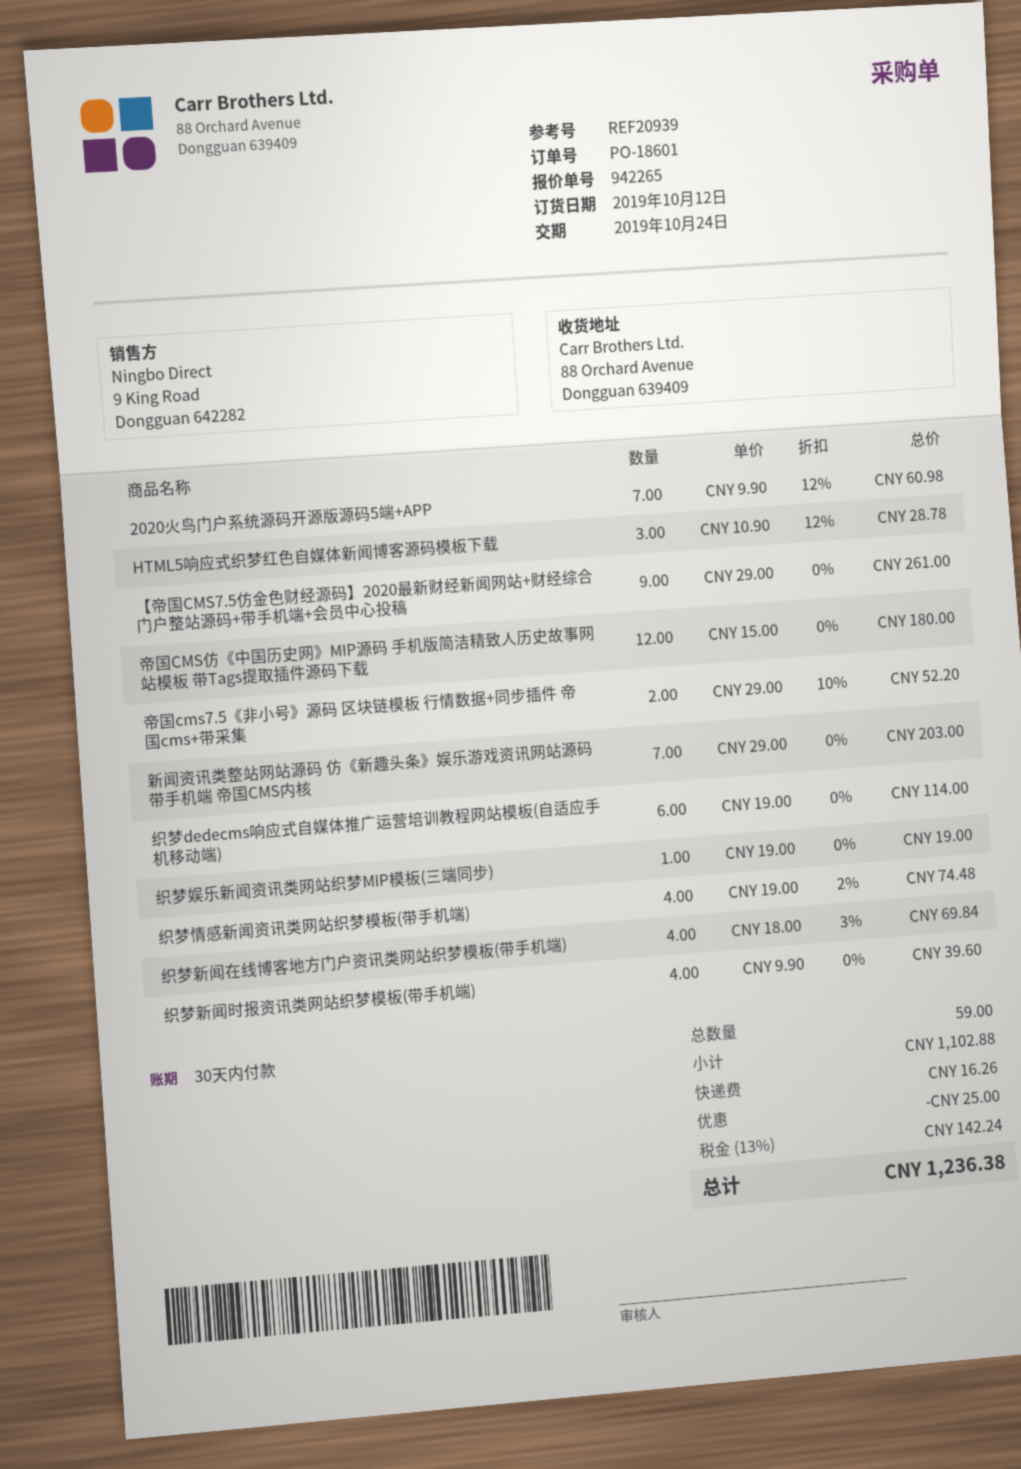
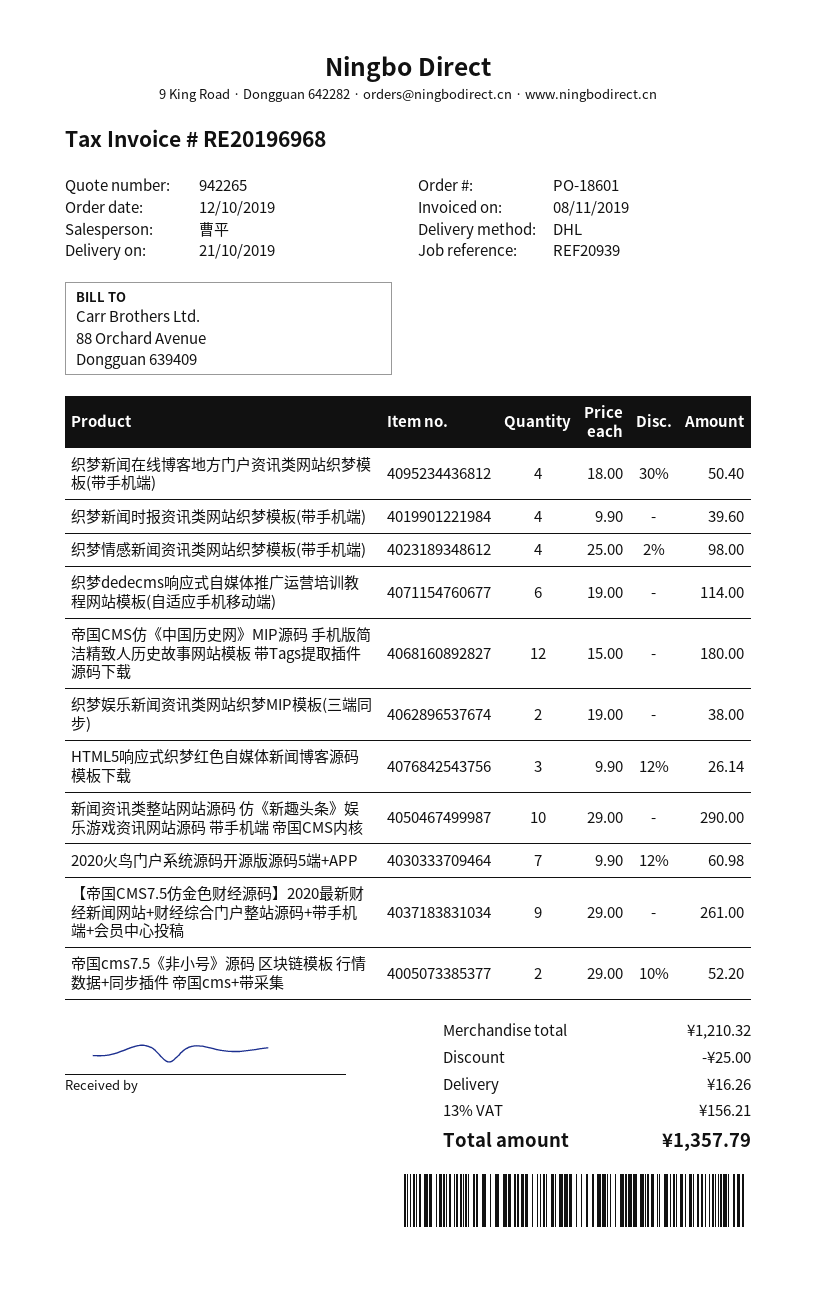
delivery date: 2019-10-24 -> 2019-10-21
HTML5响应式织梦红色自媒体新闻博客源码模板下载: 3 x 10.90 - 12% = 28.78 -> 3 x 9.90 - 12% = 26.14
新闻资讯类整站网站源码 仿《新趣头条》娱乐游戏资讯网站源码 带手机端 帝国CMS内核: 7 x 29.00 = 203.00 -> 10 x 29.00 = 290.00
织梦娱乐新闻资讯类网站织梦MIP模板(三端同步): 1 x 19.00 = 19.00 -> 2 x 19.00 = 38.00
织梦情感新闻资讯类网站织梦模板(带手机端): 4 x 19.00 - 2% = 74.48 -> 4 x 25.00 - 2% = 98.00
织梦新闻在线博客地方门户资讯类网站织梦模板(带手机端): 4 x 18.00 - 3% = 69.84 -> 4 x 18.00 - 30% = 50.40
subtotal: 1102.88 -> 1210.32
tax: 13% = 142.24 -> 13% = 156.21
total: 1236.38 -> 1357.79

